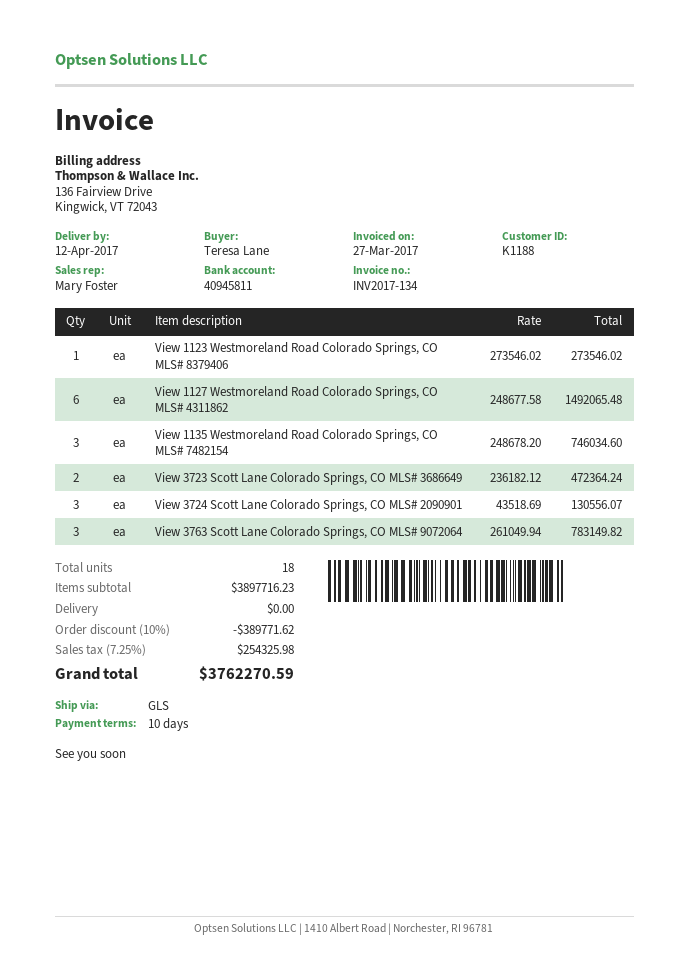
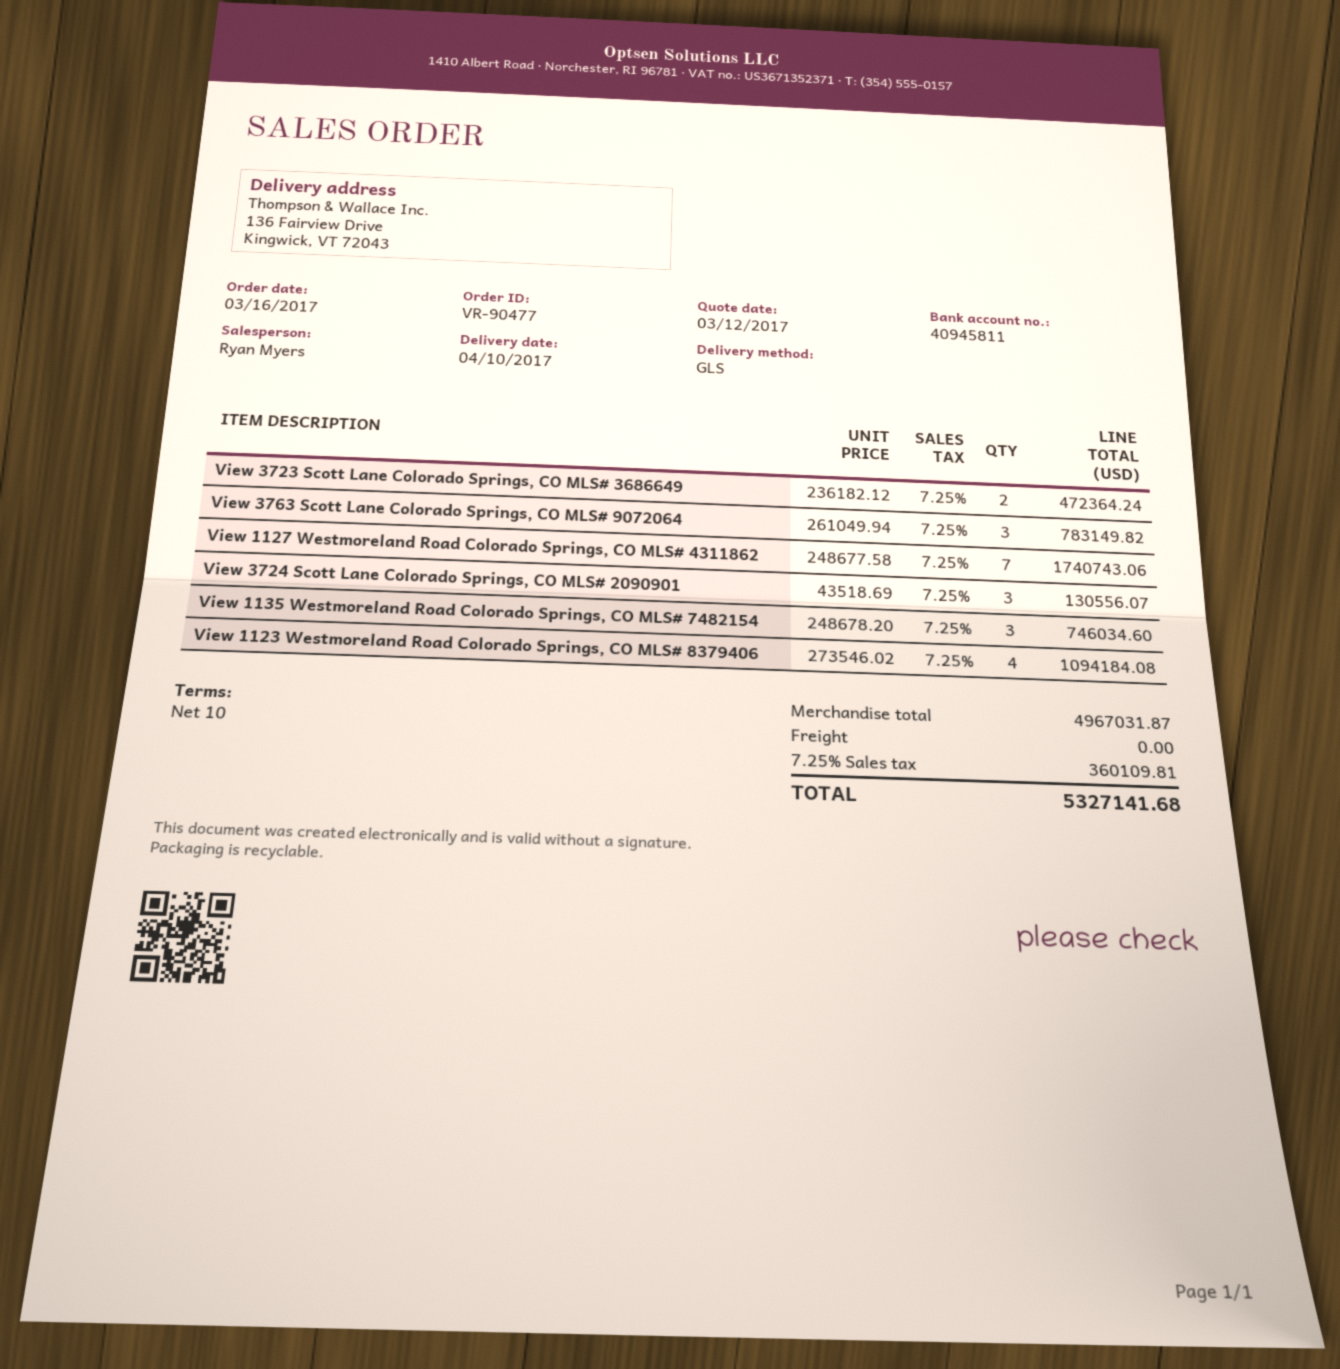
delivery date: 2017-04-12 -> 2017-04-10
sales rep: Mary Foster -> Ryan Myers
View 1123 Westmoreland Road Colorado Springs, CO MLS# 8379406: 1 x 273546.02 = 273546.02 -> 4 x 273546.02 = 1094184.08
View 1127 Westmoreland Road Colorado Springs, CO MLS# 4311862: 6 x 248677.58 = 1492065.48 -> 7 x 248677.58 = 1740743.06
subtotal: 3897716.23 -> 4967031.87
discount: 10% = 389771.62 -> none
tax: 7.25% = 254325.98 -> 7.25% = 360109.81
total: 3762270.59 -> 5327141.68

